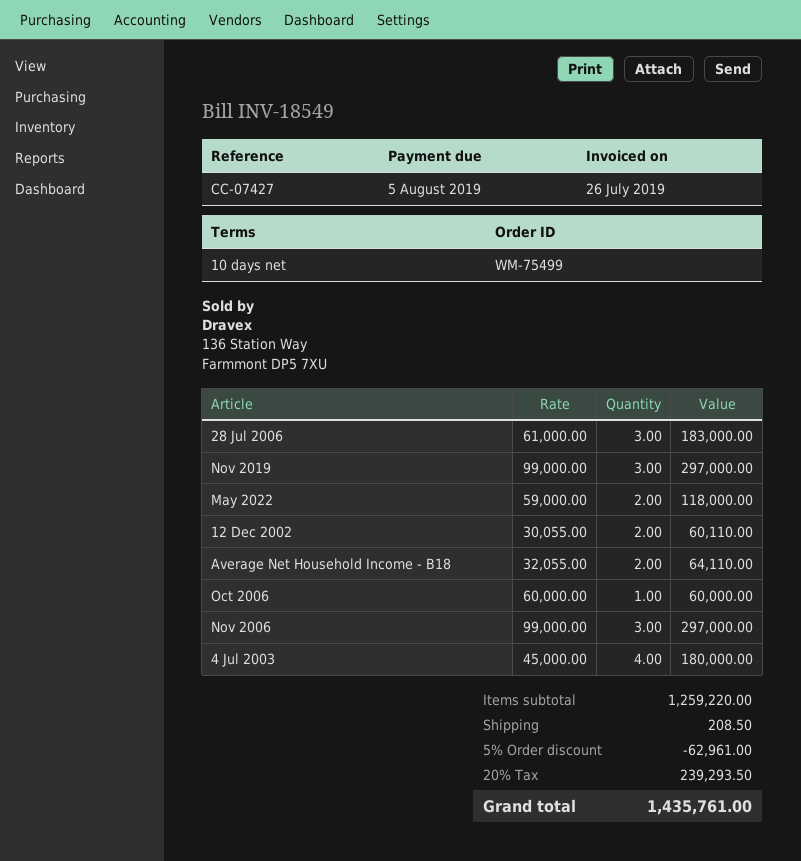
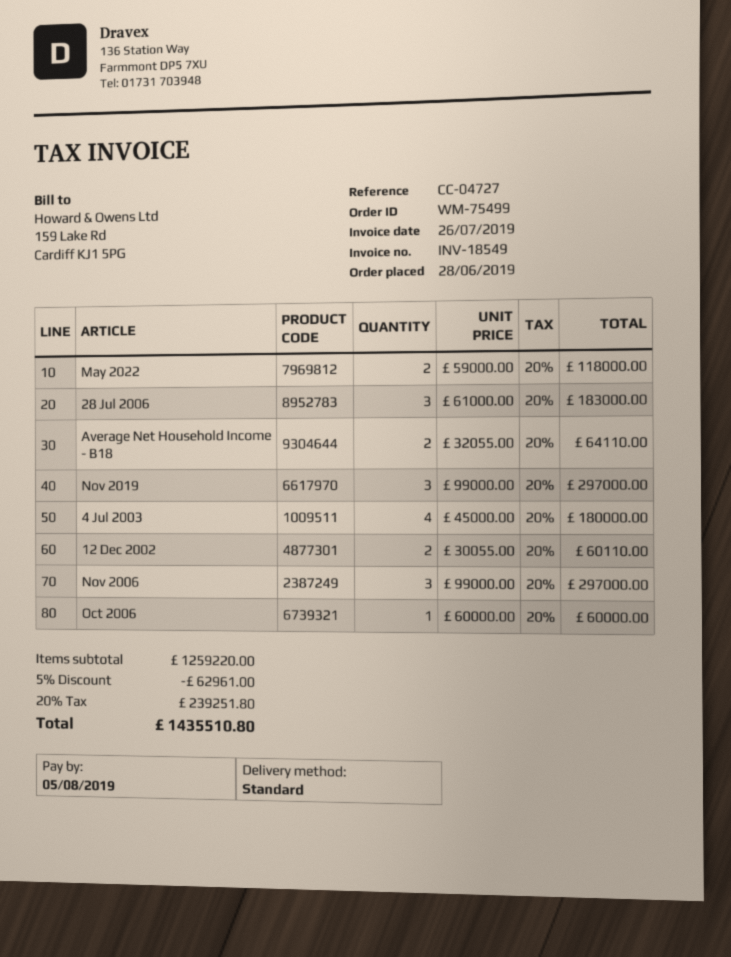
reference: CC-07427 -> CC-04727
shipping: 208.50 -> none
tax: 20% = 239293.50 -> 20% = 239251.80
total: 1435761.00 -> 1435510.80

